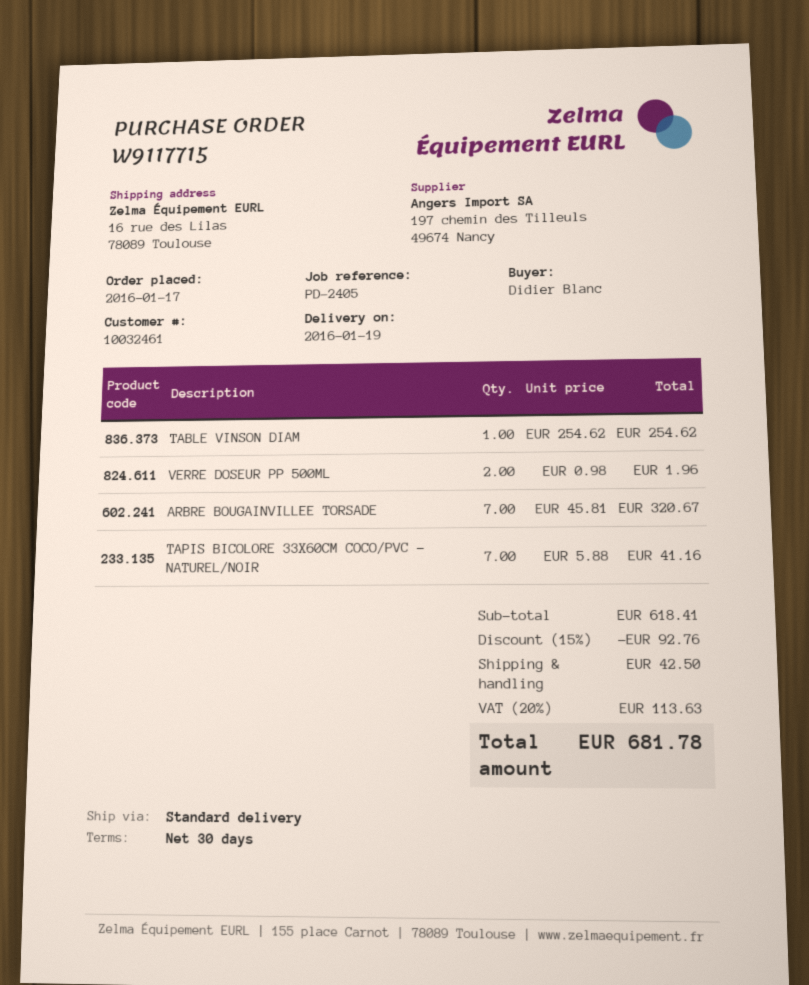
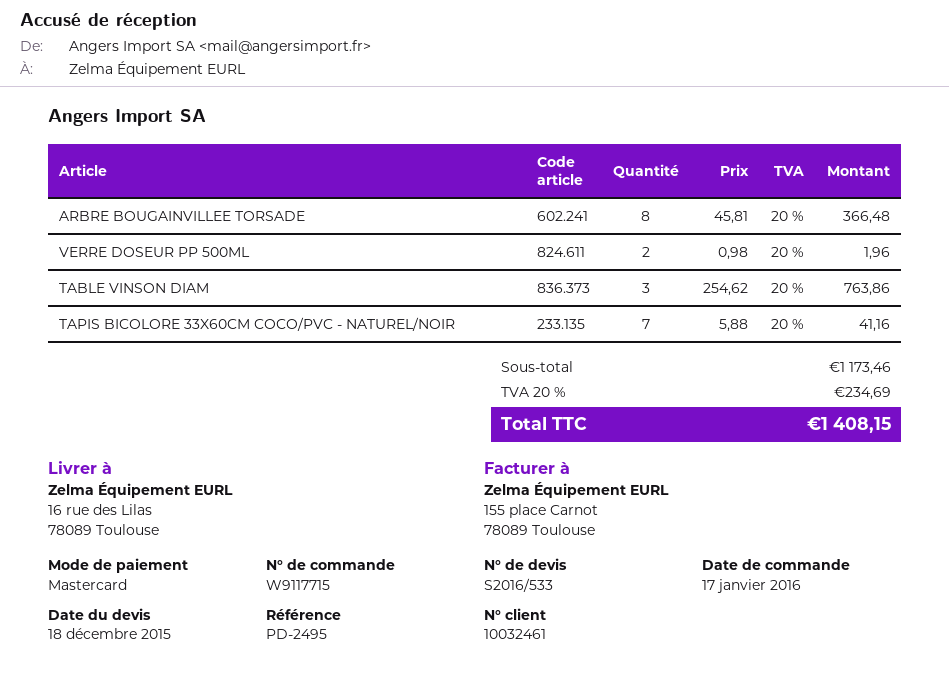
reference: PD-2405 -> PD-2495
TABLE VINSON DIAM: 1 x 254.62 = 254.62 -> 3 x 254.62 = 763.86
ARBRE BOUGAINVILLEE TORSADE: 7 x 45.81 = 320.67 -> 8 x 45.81 = 366.48
subtotal: 618.41 -> 1173.46
discount: 15% = 92.76 -> none
shipping: 42.50 -> none
tax: 20% = 113.63 -> 20% = 234.69
total: 681.78 -> 1408.15

